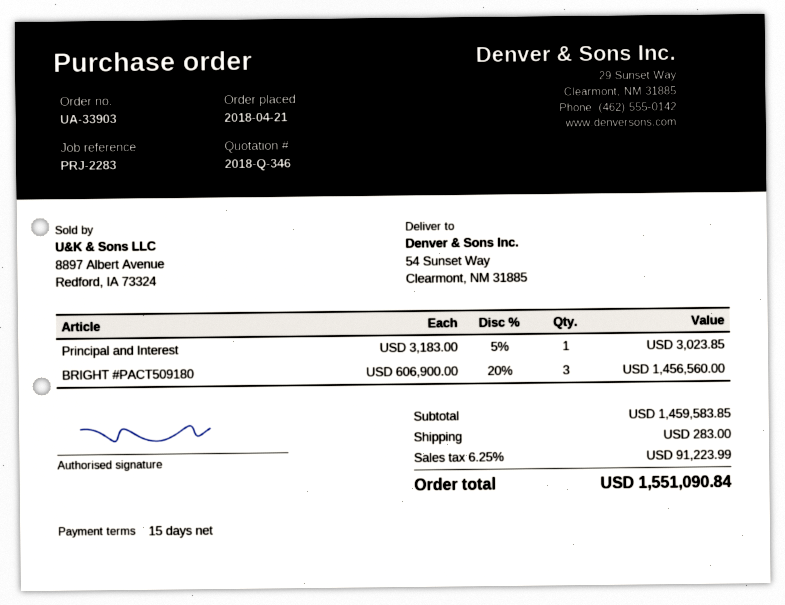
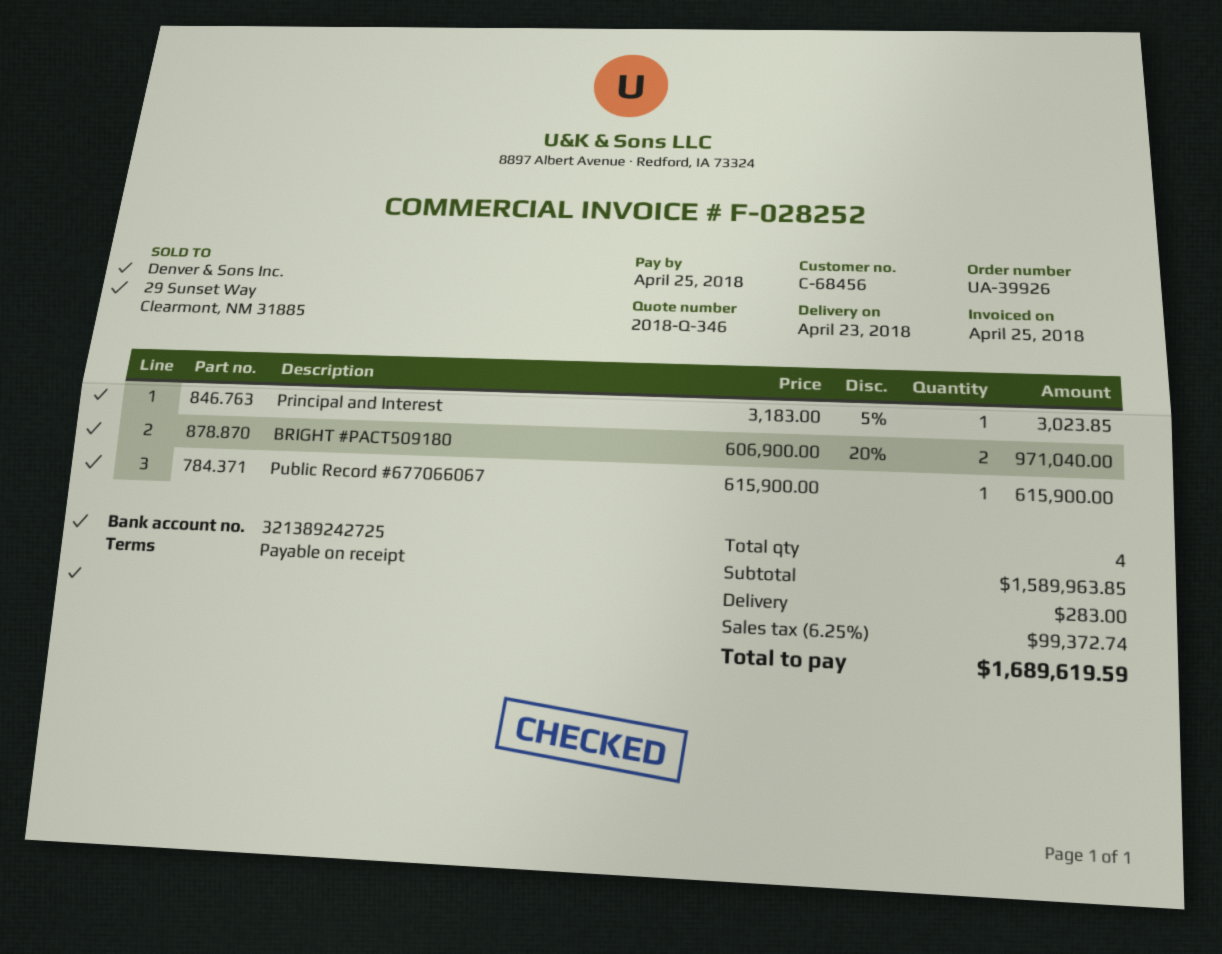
order number: UA-33903 -> UA-39926
payment terms: 15 days -> on receipt
BRIGHT #PACT509180: 3 x 606900.00 - 20% = 1456560.00 -> 2 x 606900.00 - 20% = 971040.00
Public Record #677066067: none -> 1 x 615900.00 = 615900.00
subtotal: 1459583.85 -> 1589963.85
tax: 6.25% = 91223.99 -> 6.25% = 99372.74
total: 1551090.84 -> 1689619.59

